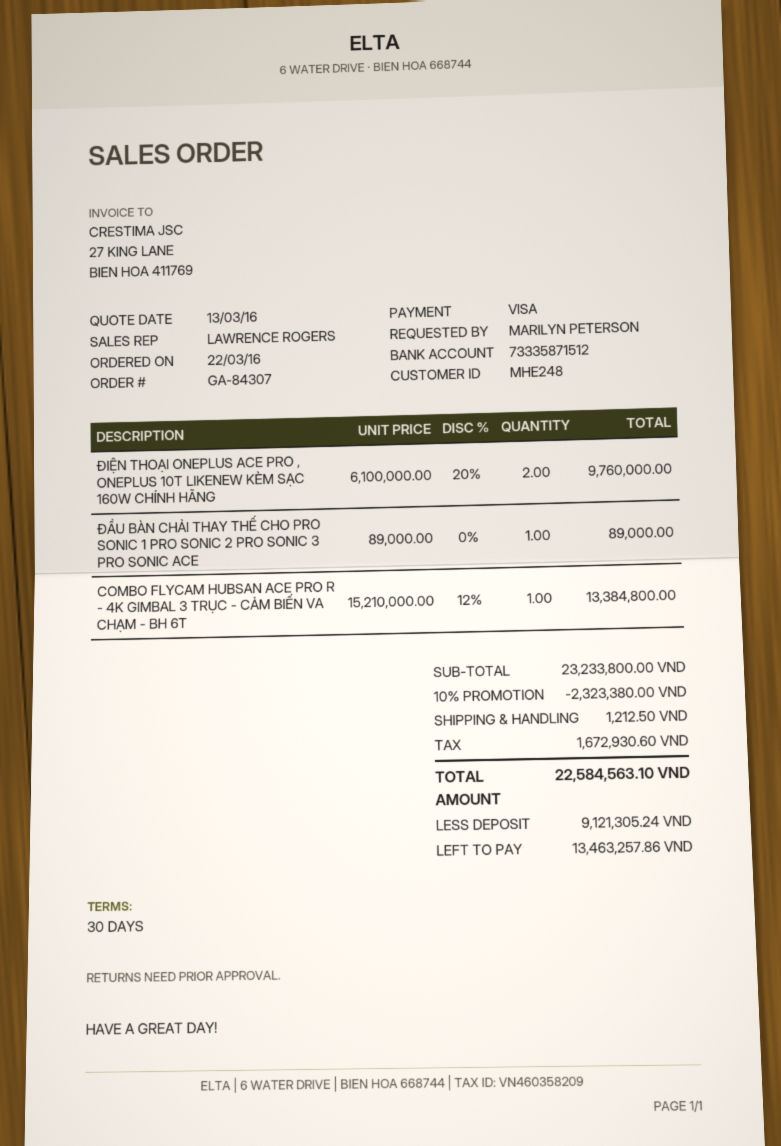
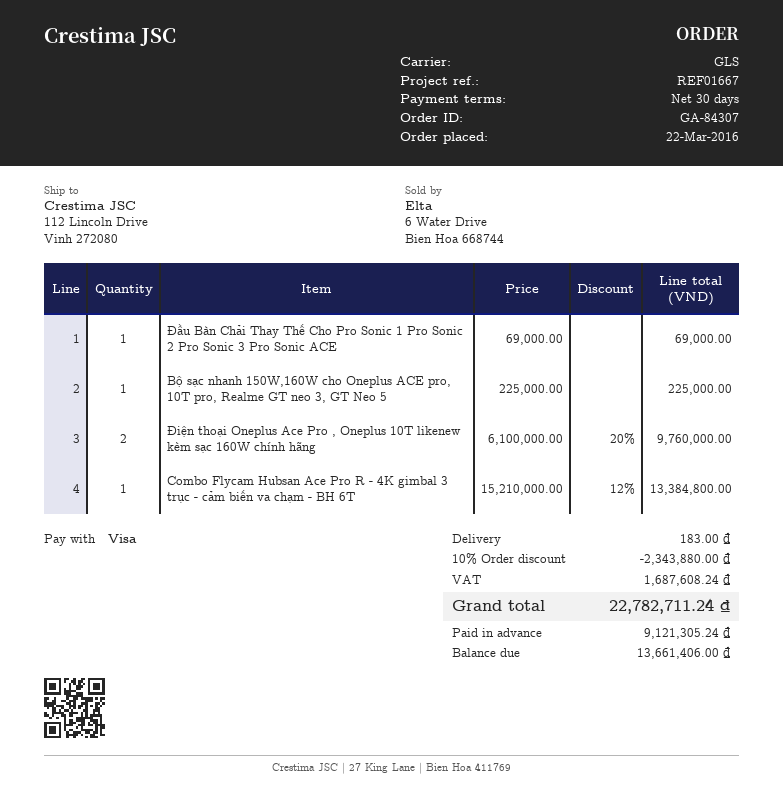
ĐẦU BÀN CHẢI THAY THẾ CHO PRO SONIC 1 PRO SONIC 2 PRO SONIC 3 PRO SONIC ACE: 1 x 89000.00 = 89000.00 -> 1 x 69000.00 = 69000.00
Bộ sạc nhanh 150W,160W cho Oneplus ACE pro, 10T pro, Realme GT neo 3, GT Neo 5: none -> 1 x 225000.00 = 225000.00
discount: 10% = 2323380.00 -> 10% = 2343880.00
shipping: 1212.50 -> 183.00
tax: 1672930.60 -> 1687608.24
total: 22584563.10 -> 22782711.24
balance: 13463257.86 -> 13661406.00

